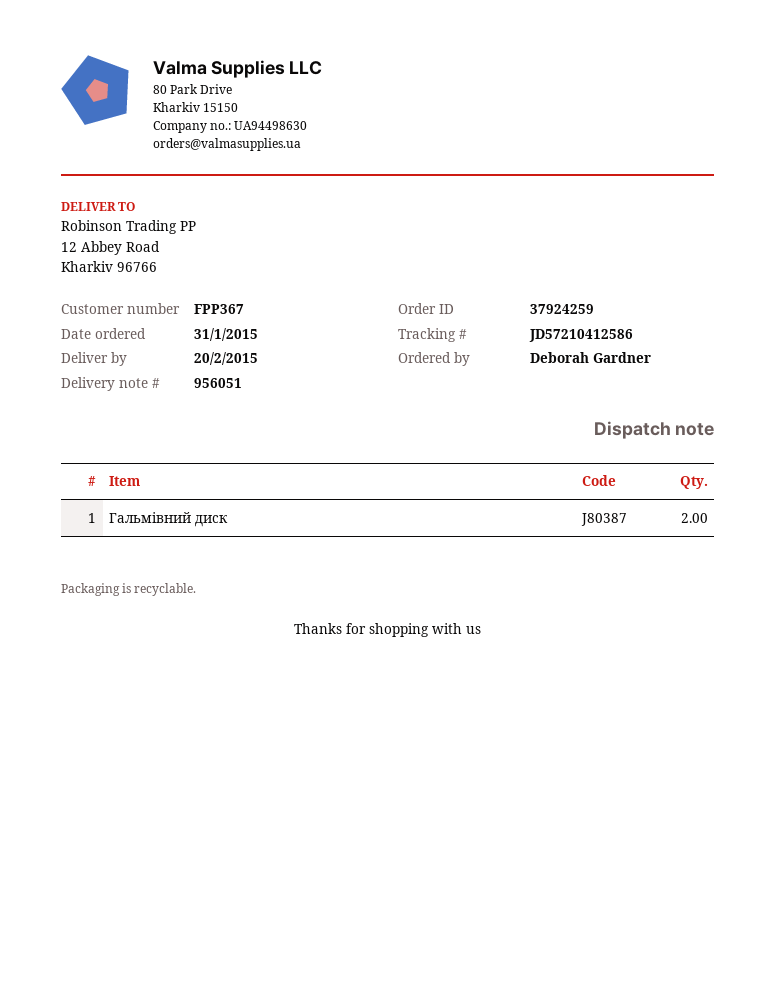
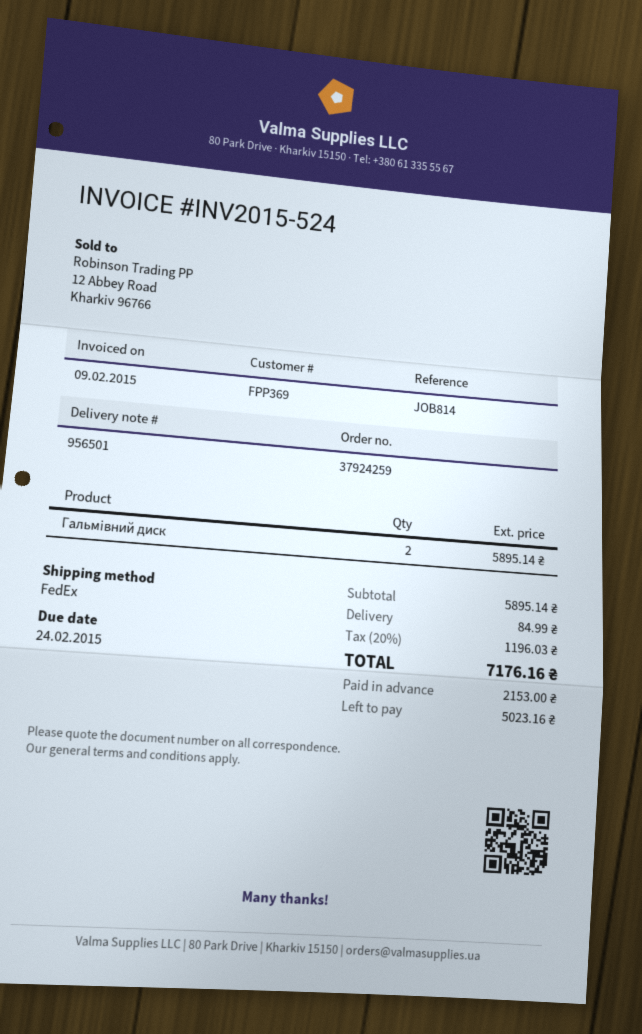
delivery note number: 956051 -> 956501
customer number: FPP367 -> FPP369

